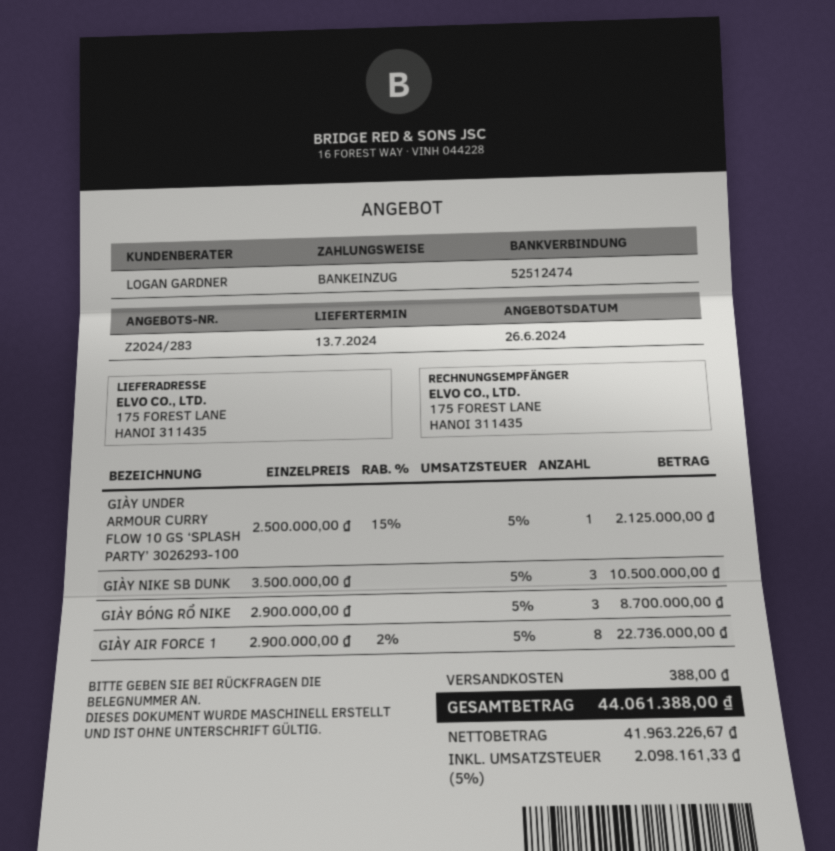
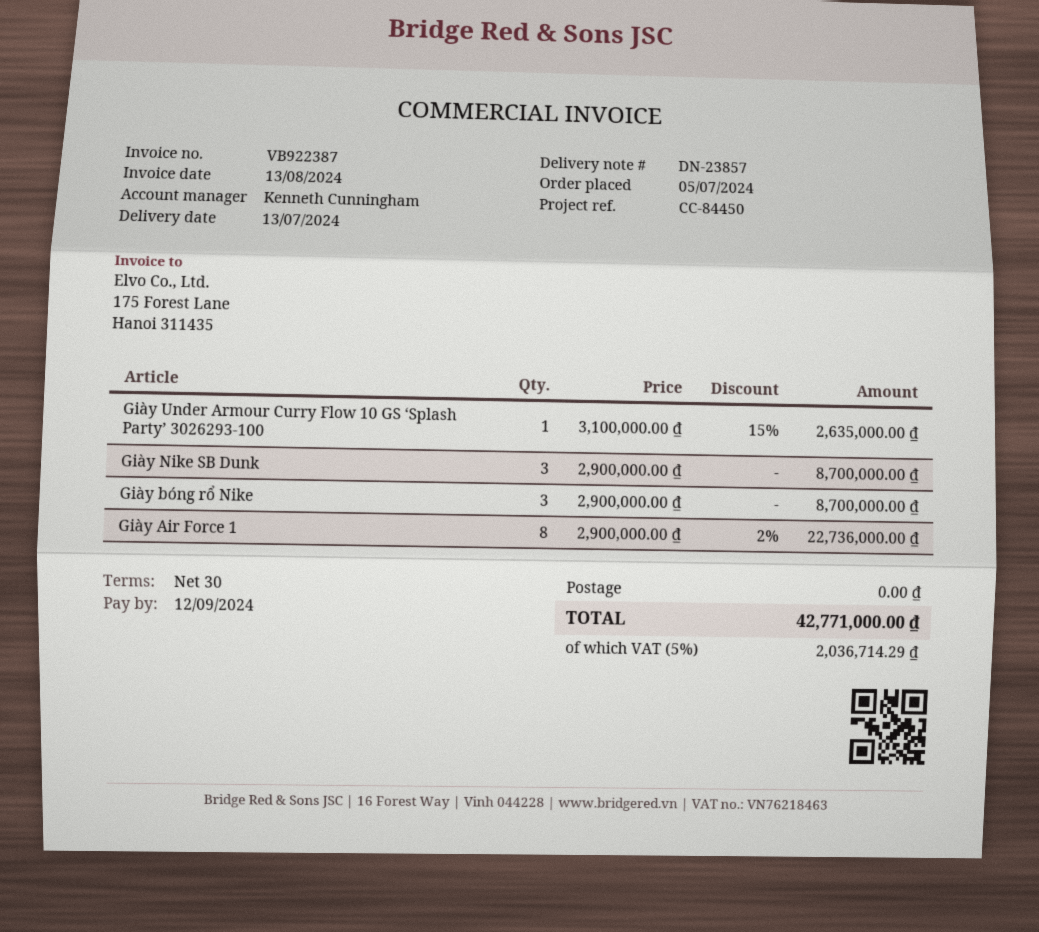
sales rep: LOGAN GARDNER -> Kenneth Cunningham
GIÀY UNDER ARMOUR CURRY FLOW 10 GS ‘SPLASH PARTY’ 3026293-100: 1 x 2500000.00 - 15% = 2125000.00 -> 1 x 3100000.00 - 15% = 2635000.00
GIÀY NIKE SB DUNK: 3 x 3500000.00 = 10500000.00 -> 3 x 2900000.00 = 8700000.00
shipping: 388.00 -> 0.00
tax: 5% = 2098161.33 -> 5% = 2036714.29
total: 44061388.00 -> 42771000.00

